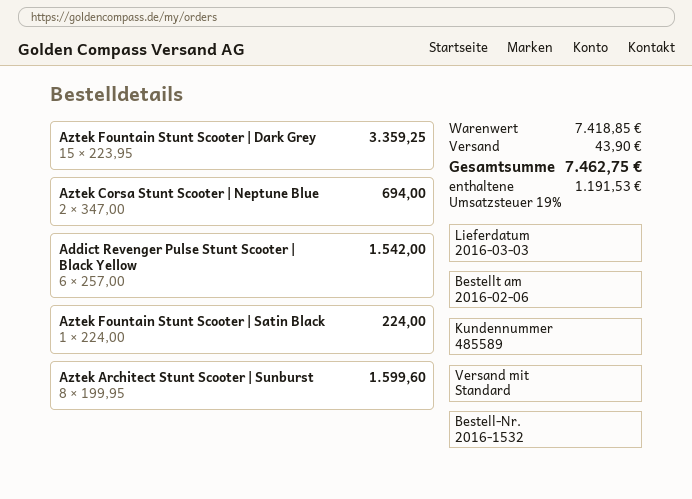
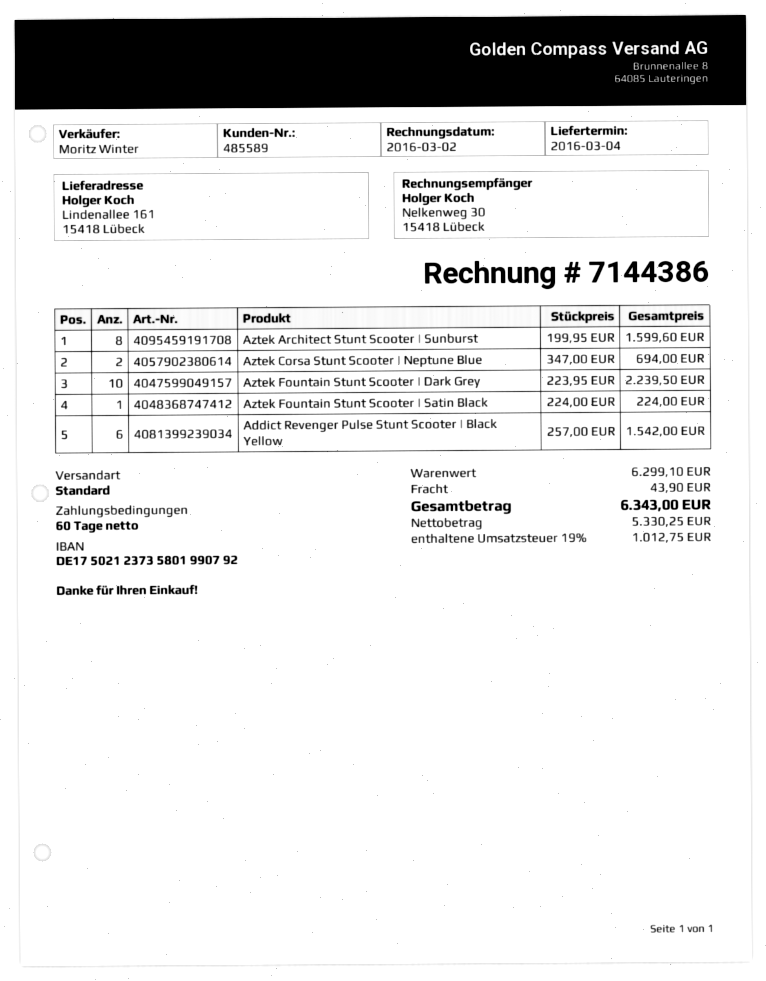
delivery date: 2016-03-03 -> 2016-03-04
Aztek Fountain Stunt Scooter | Dark Grey: 15 x 223.95 = 3359.25 -> 10 x 223.95 = 2239.50
subtotal: 7418.85 -> 6299.10
tax: 19% = 1191.53 -> 19% = 1012.75
total: 7462.75 -> 6343.00

